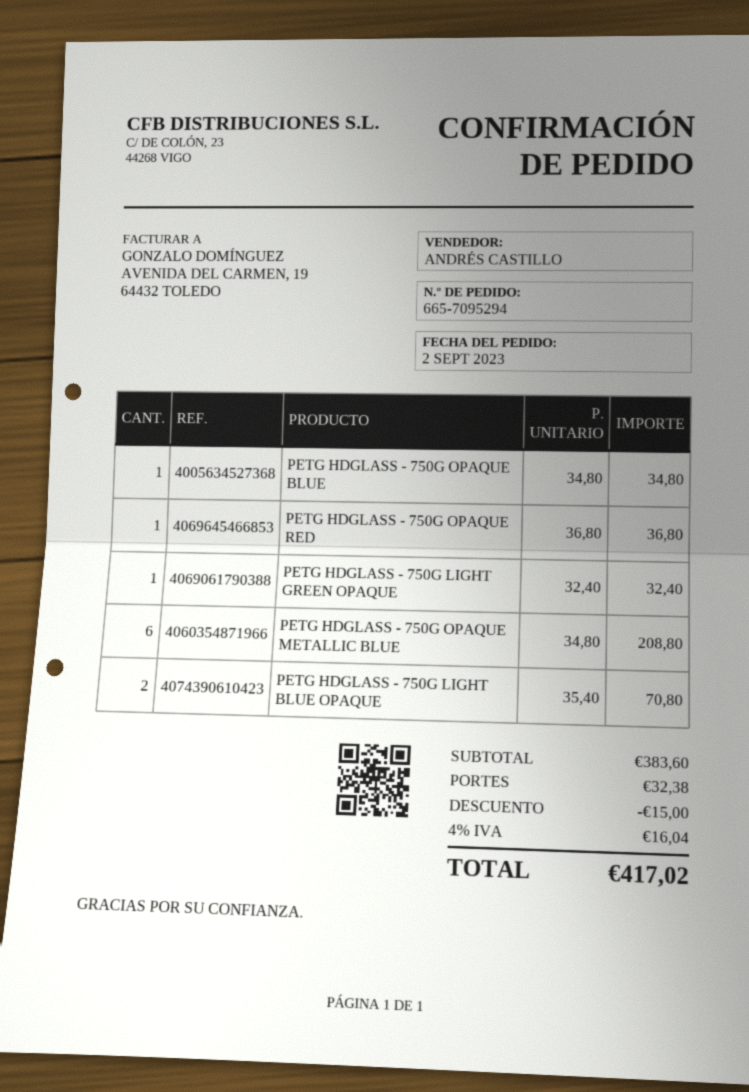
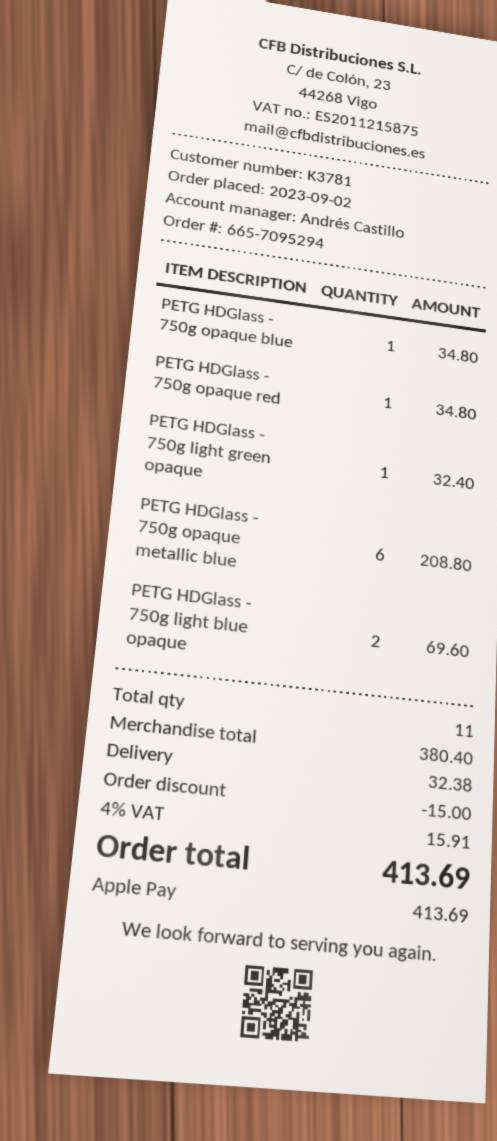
PETG HDGLASS - 750G OPAQUE RED: 1 for 36.80 -> 1 for 34.80
PETG HDGLASS - 750G LIGHT BLUE OPAQUE: 2 for 70.80 -> 2 for 69.60
subtotal: 383.60 -> 380.40
tax: 4% = 16.04 -> 4% = 15.91
total: 417.02 -> 413.69

